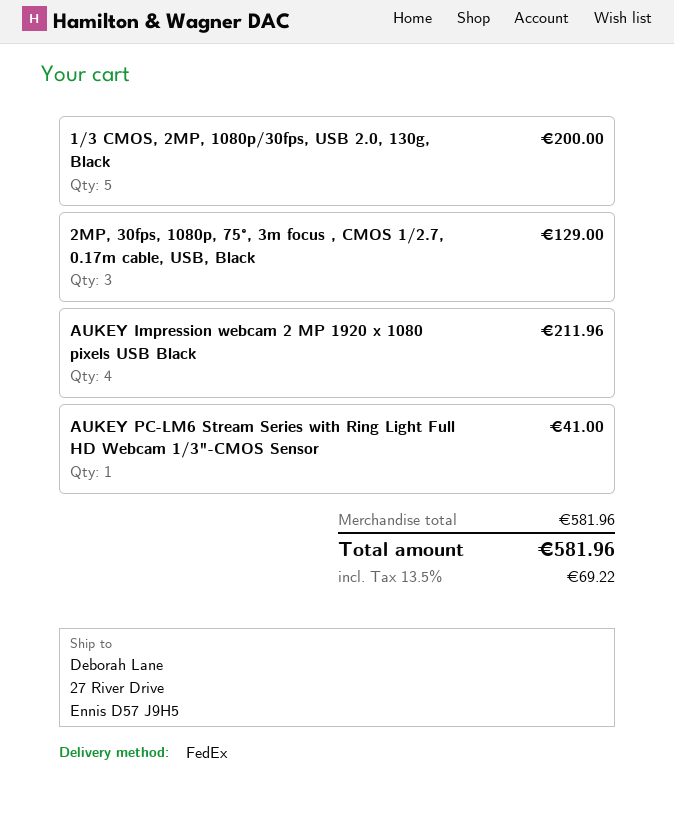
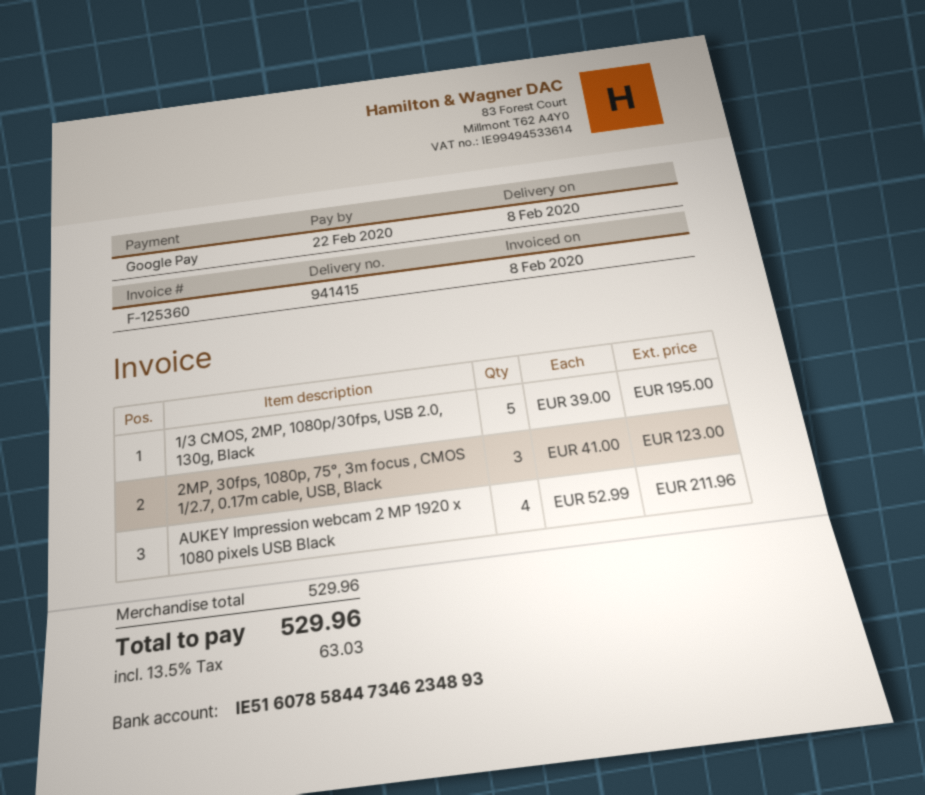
1/3 CMOS, 2MP, 1080p/30fps, USB 2.0, 130g, Black: 5 for 200.00 -> 5 for 195.00
2MP, 30fps, 1080p, 75°, 3m focus , CMOS 1/2.7, 0.17m cable, USB, Black: 3 for 129.00 -> 3 for 123.00
AUKEY PC-LM6 Stream Series with Ring Light Full HD Webcam 1/3"-CMOS Sensor: 1 for 41.00 -> none
subtotal: 581.96 -> 529.96
tax: 13.5% = 69.22 -> 13.5% = 63.03
total: 581.96 -> 529.96

